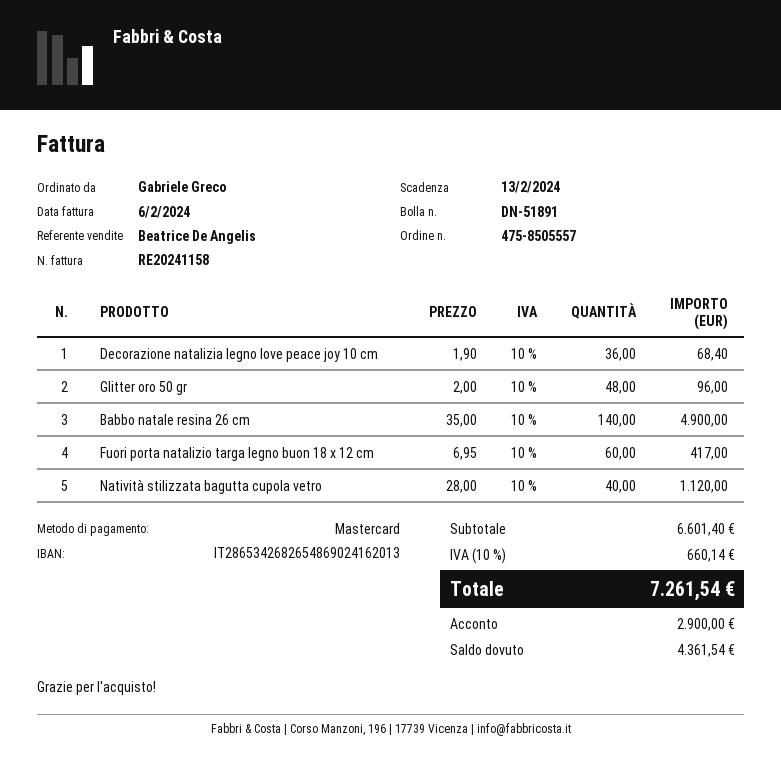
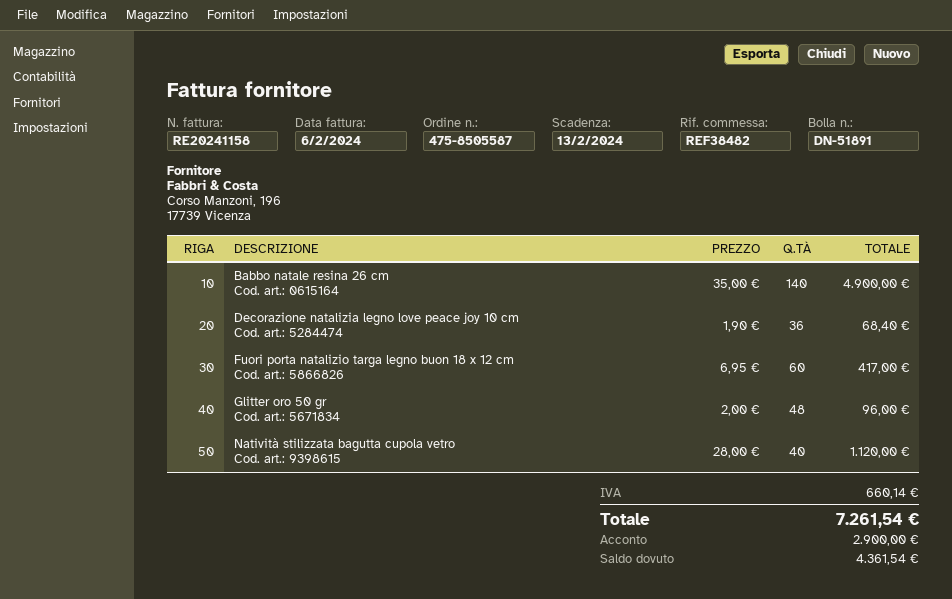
order number: 475-8505557 -> 475-8505587

